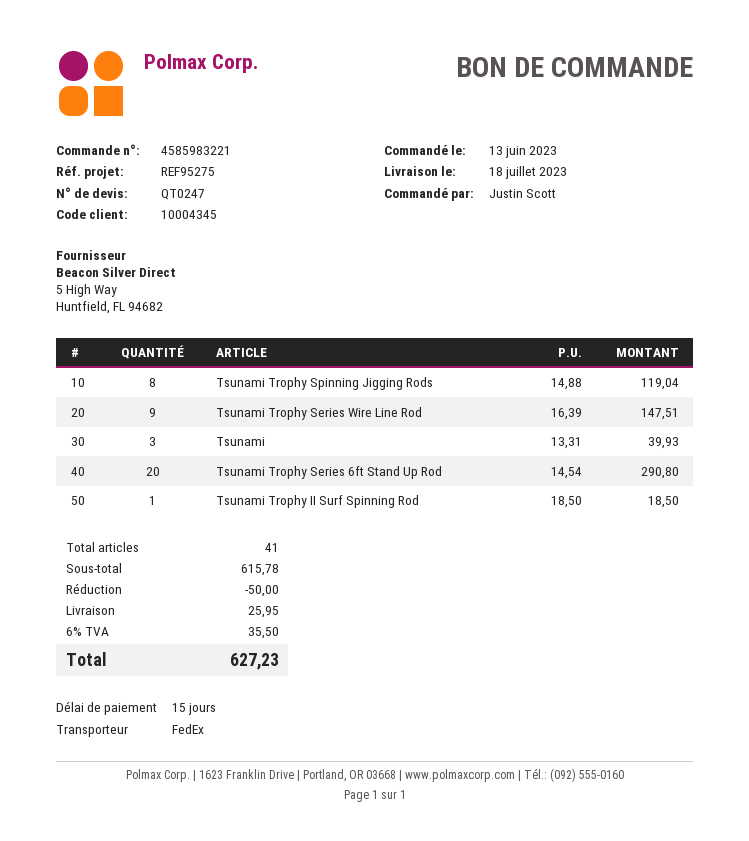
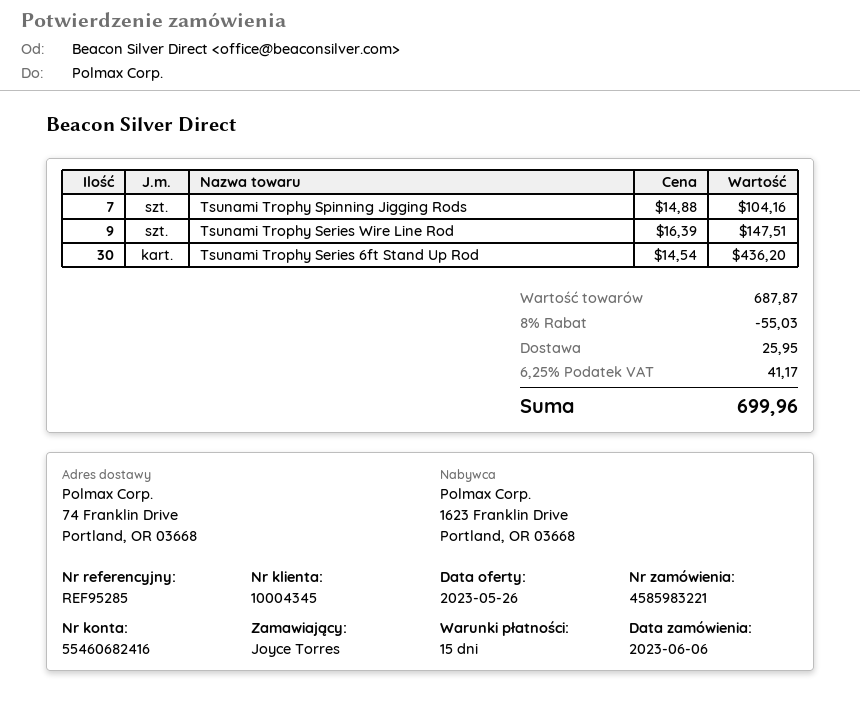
order date: 2023-06-13 -> 2023-06-06
reference: REF95275 -> REF95285
ordered by: Justin Scott -> Joyce Torres
Tsunami Trophy Spinning Jigging Rods: 8 x 14.88 = 119.04 -> 7 x 14.88 = 104.16
Tsunami: 3 x 13.31 = 39.93 -> none
Tsunami Trophy Series 6ft Stand Up Rod: 20 x 14.54 = 290.80 -> 30 x 14.54 = 436.20
Tsunami Trophy II Surf Spinning Rod: 1 x 18.50 = 18.50 -> none
subtotal: 615.78 -> 687.87
discount: 50.00 -> 55.03
tax: 6% = 35.50 -> 6.25% = 41.17
total: 627.23 -> 699.96

